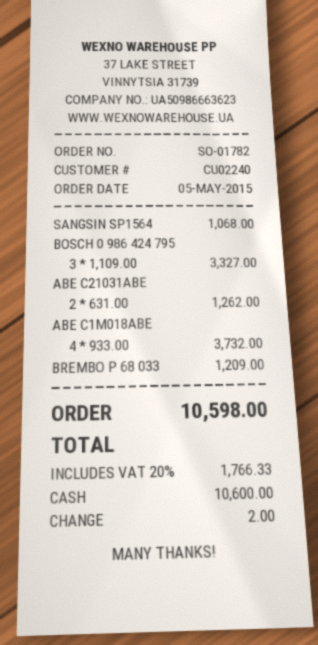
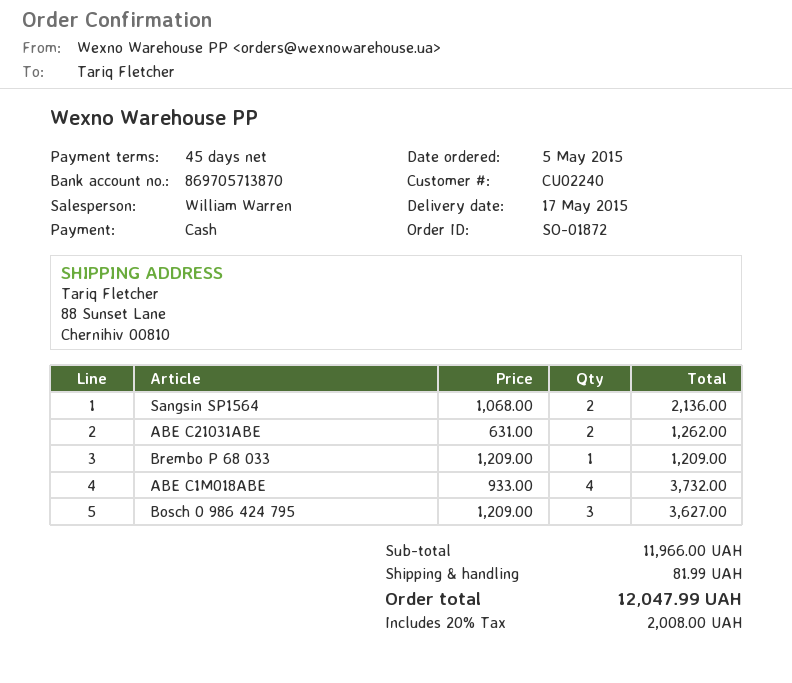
order number: SO-01782 -> SO-01872
SANGSIN SP1564: 1 x 1068.00 = 1068.00 -> 2 x 1068.00 = 2136.00
BOSCH 0 986 424 795: 3 x 1109.00 = 3327.00 -> 3 x 1209.00 = 3627.00
shipping: none -> 81.99
tax: 20% = 1766.33 -> 20% = 2008.00
total: 10598.00 -> 12047.99

